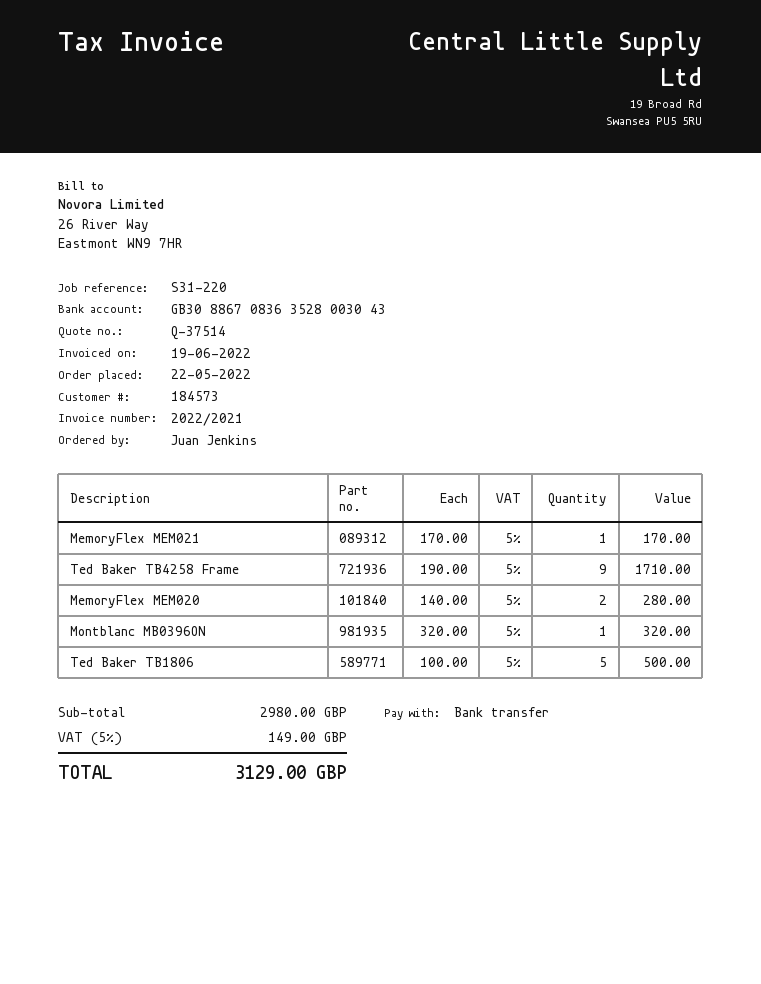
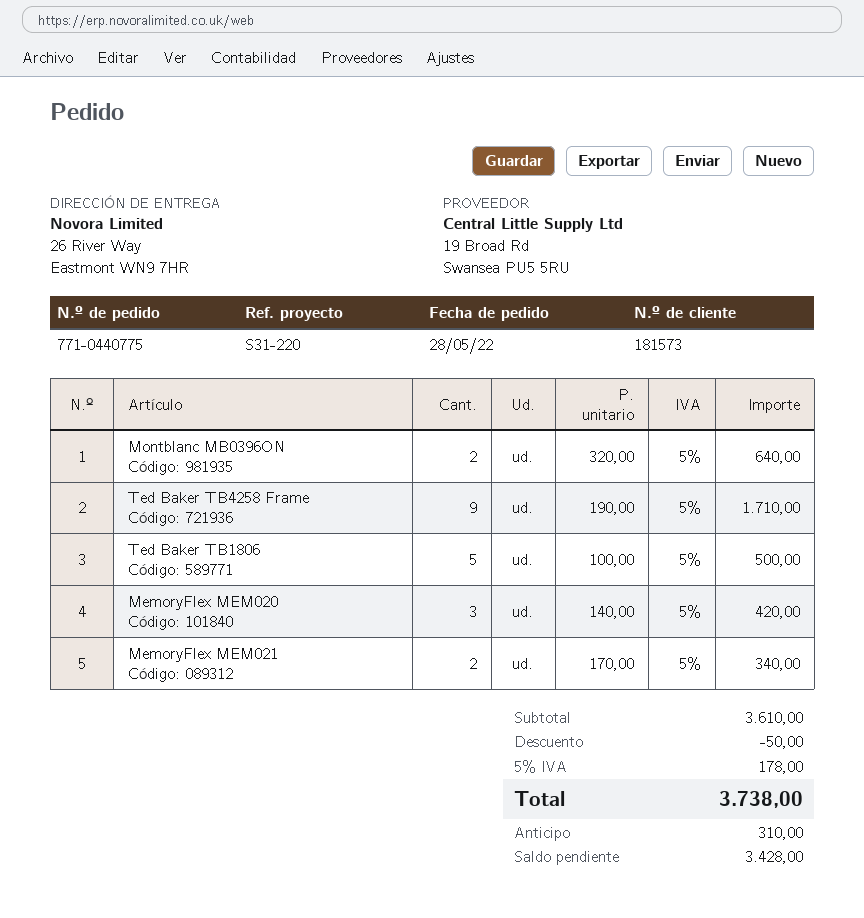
order date: 2022-05-22 -> 2022-05-28
customer number: 184573 -> 181573
MemoryFlex MEM021: 1 x 170.00 = 170.00 -> 2 x 170.00 = 340.00
MemoryFlex MEM020: 2 x 140.00 = 280.00 -> 3 x 140.00 = 420.00
Montblanc MB0396ON: 1 x 320.00 = 320.00 -> 2 x 320.00 = 640.00
subtotal: 2980.00 -> 3610.00
discount: none -> 50.00
tax: 5% = 149.00 -> 5% = 178.00
total: 3129.00 -> 3738.00

